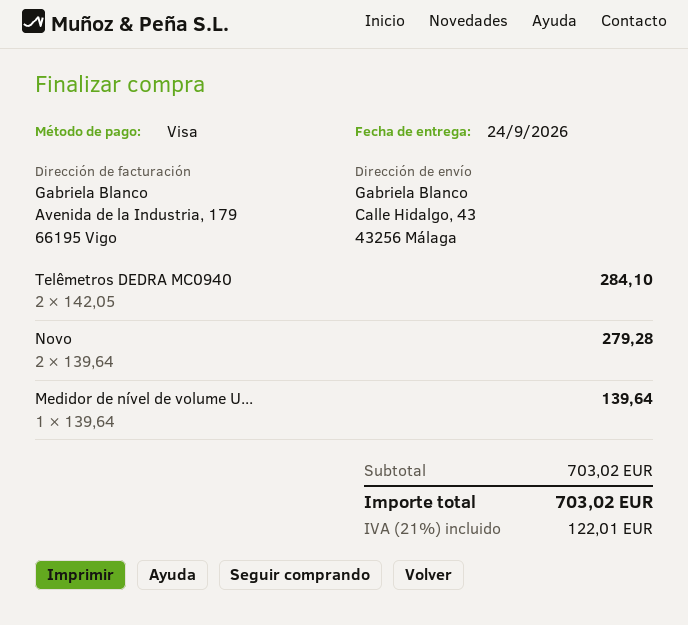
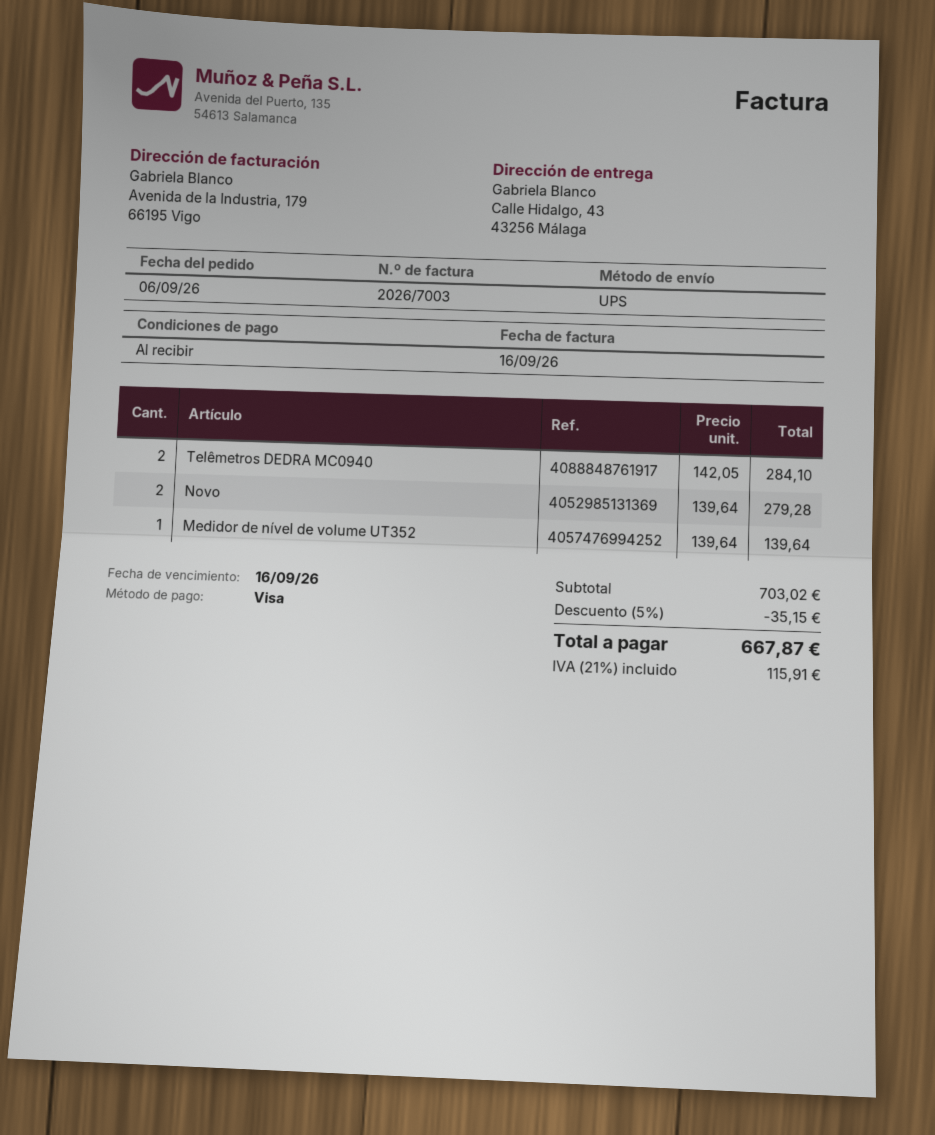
discount: none -> 5% = 35.15
tax: 21% = 122.01 -> 21% = 115.91
total: 703.02 -> 667.87

